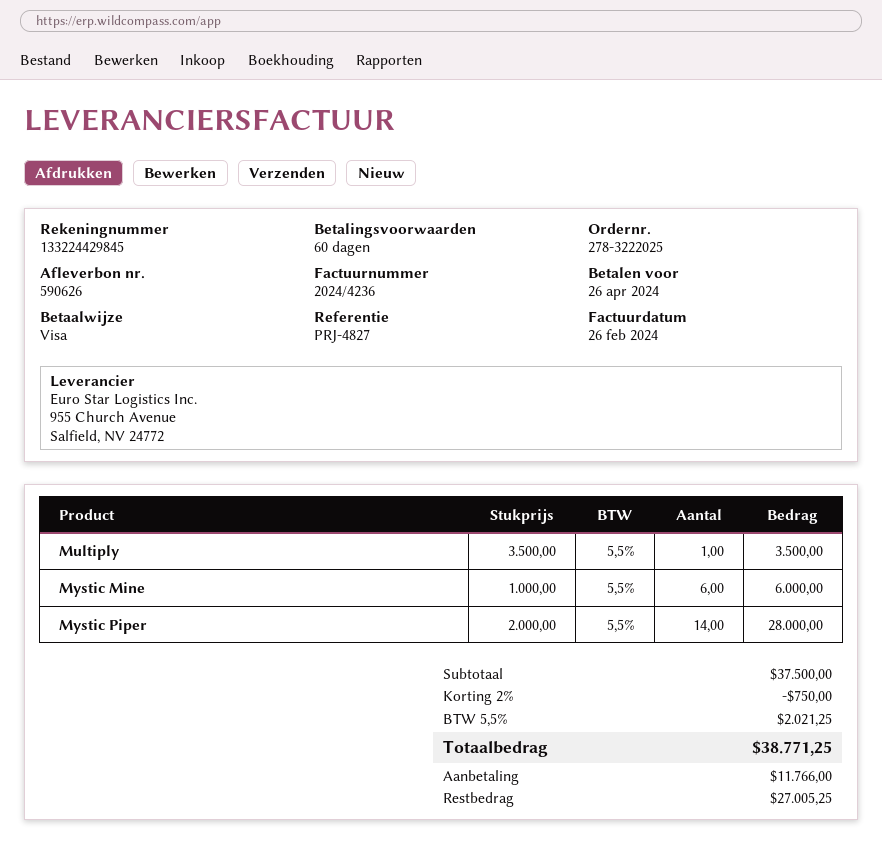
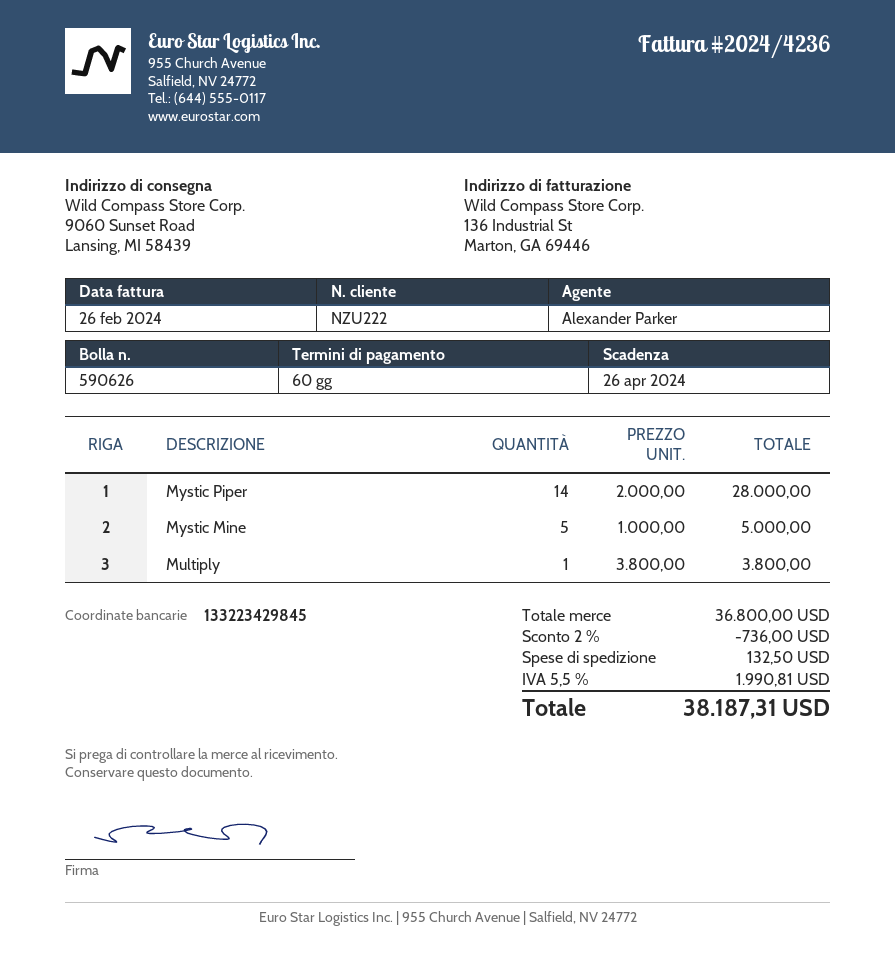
bank account: 133224429845 -> 133223429845
Multiply: 1 x 3500.00 = 3500.00 -> 1 x 3800.00 = 3800.00
Mystic Mine: 6 x 1000.00 = 6000.00 -> 5 x 1000.00 = 5000.00
subtotal: 37500.00 -> 36800.00
discount: 2% = 750.00 -> 2% = 736.00
shipping: none -> 132.50
tax: 5.5% = 2021.25 -> 5.5% = 1990.81
total: 38771.25 -> 38187.31

